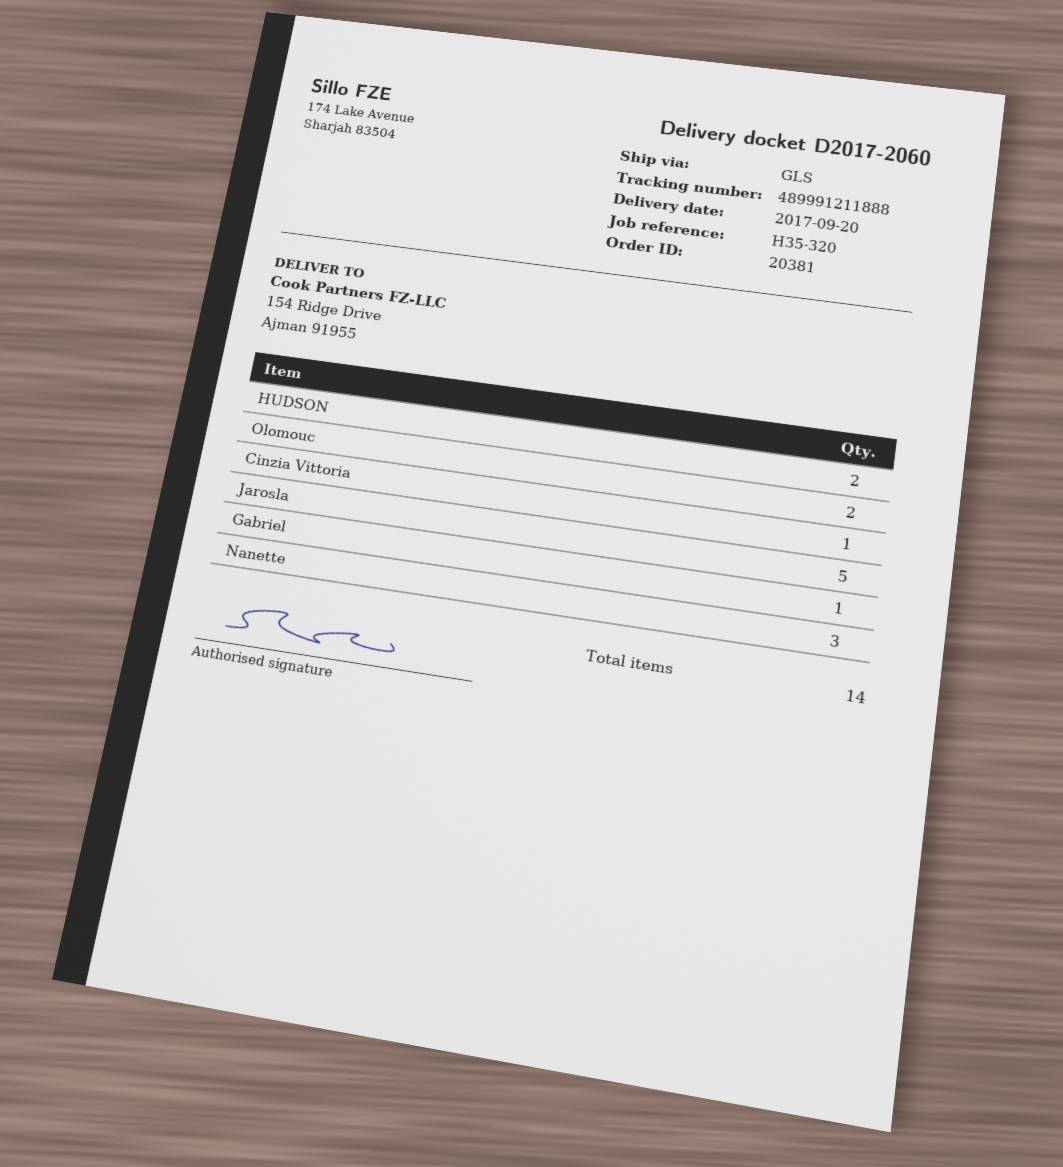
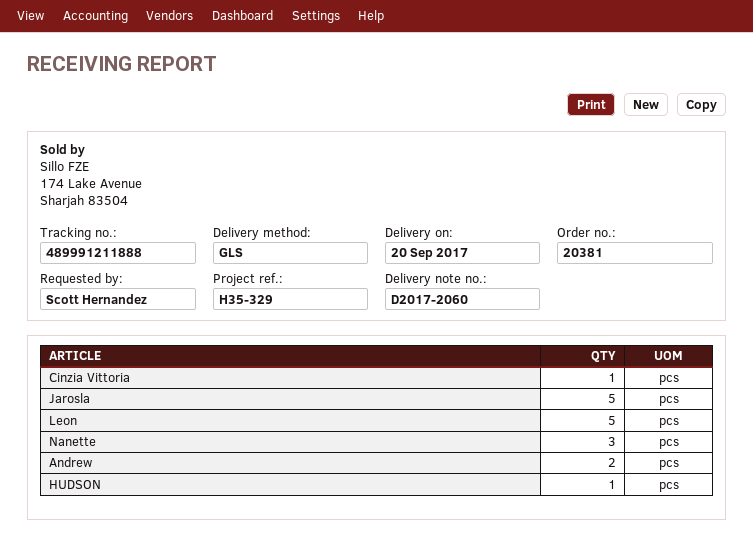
reference: H35-320 -> H35-329
HUDSON: 2 -> 1
Olomouc: 2 -> none
Gabriel: 1 -> none
Leon: none -> 5
Andrew: none -> 2

